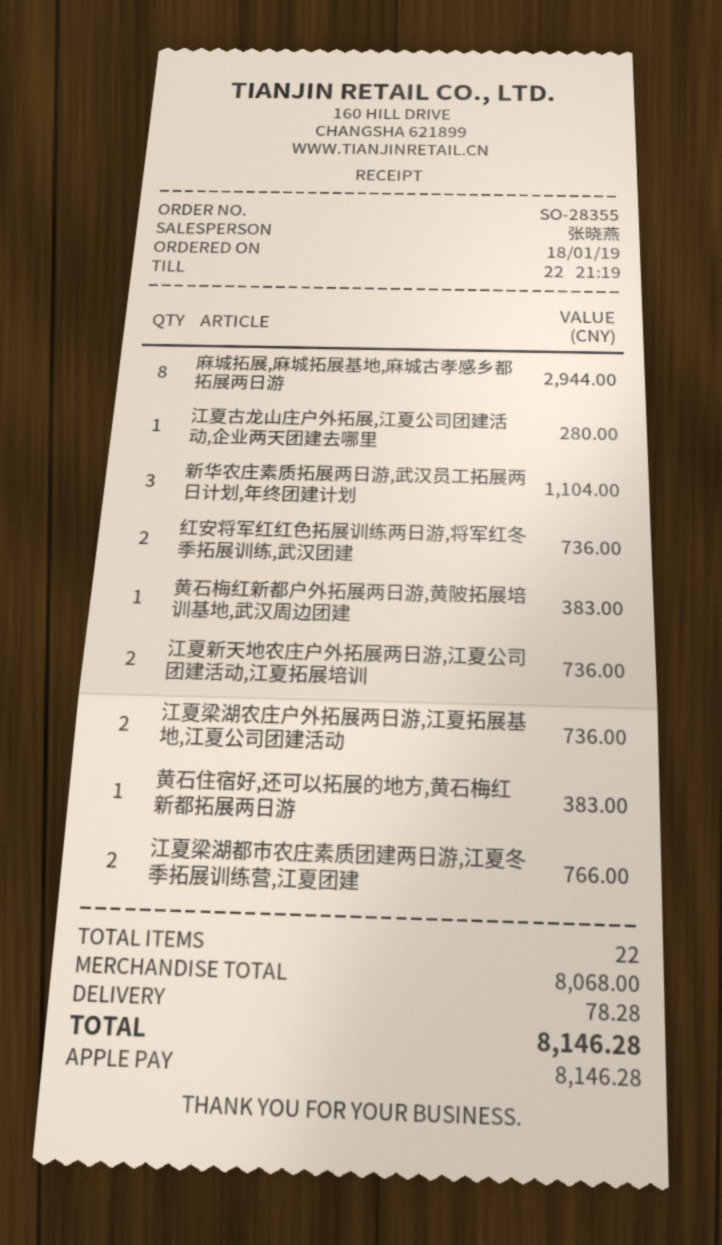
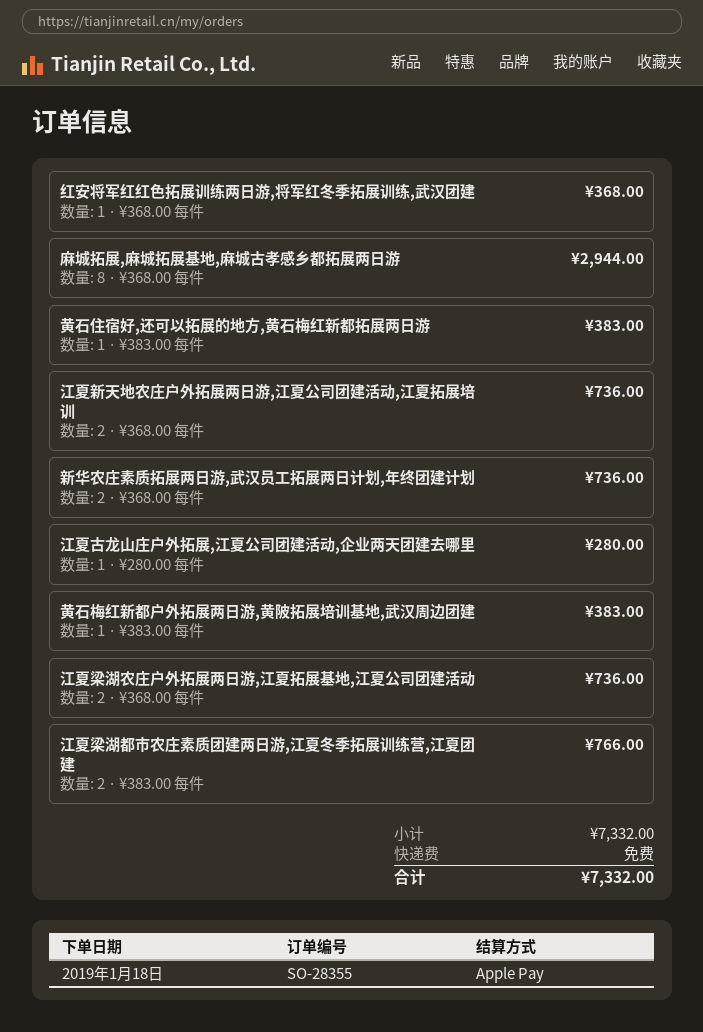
新华农庄素质拓展两日游,武汉员工拓展两日计划,年终团建计划: 3 for 1104.00 -> 2 for 736.00
红安将军红红色拓展训练两日游,将军红冬季拓展训练,武汉团建: 2 for 736.00 -> 1 for 368.00
subtotal: 8068.00 -> 7332.00
shipping: 78.28 -> 0.00
total: 8146.28 -> 7332.00

